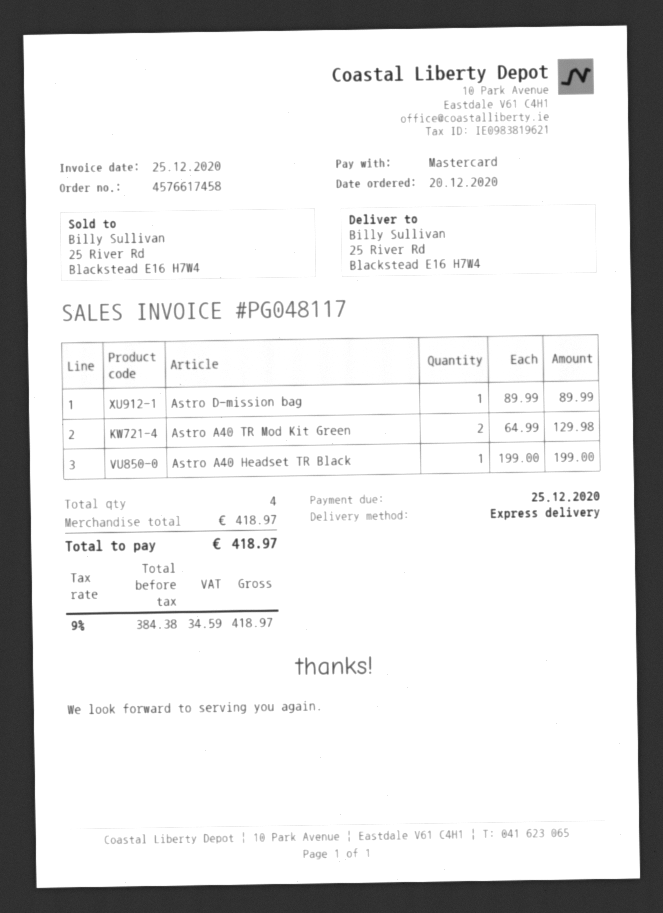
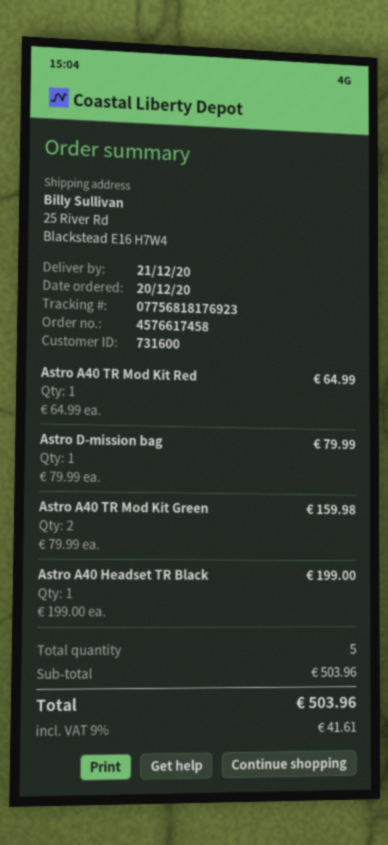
Astro D-mission bag: 1 x 89.99 = 89.99 -> 1 x 79.99 = 79.99
Astro A40 TR Mod Kit Green: 2 x 64.99 = 129.98 -> 2 x 79.99 = 159.98
Astro A40 TR Mod Kit Red: none -> 1 x 64.99 = 64.99
total quantity: 4 -> 5
subtotal: 418.97 -> 503.96
tax: 9% = 34.59 -> 9% = 41.61
total: 418.97 -> 503.96

